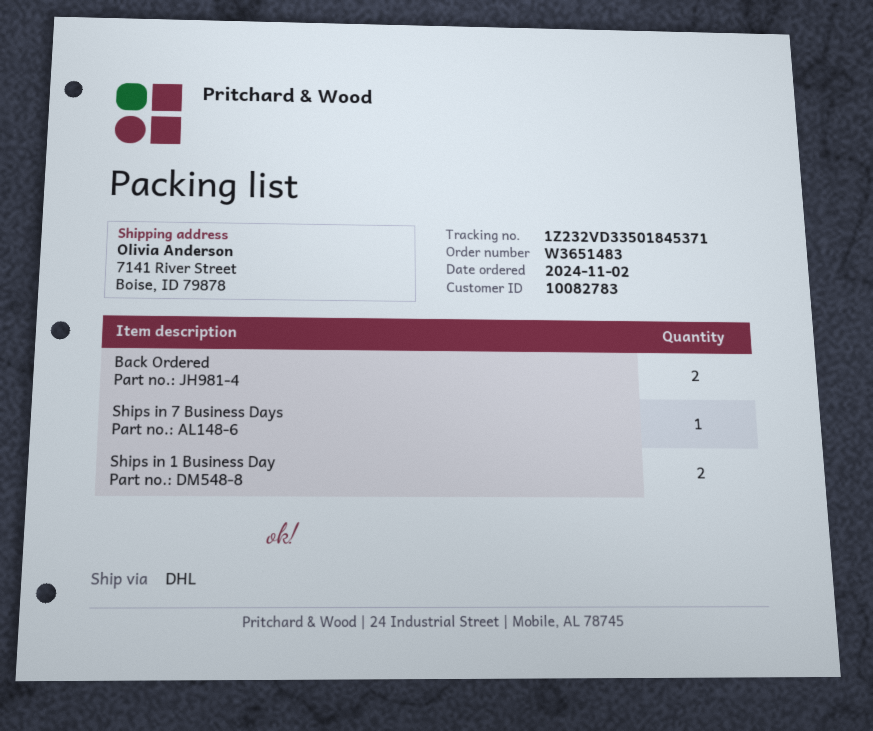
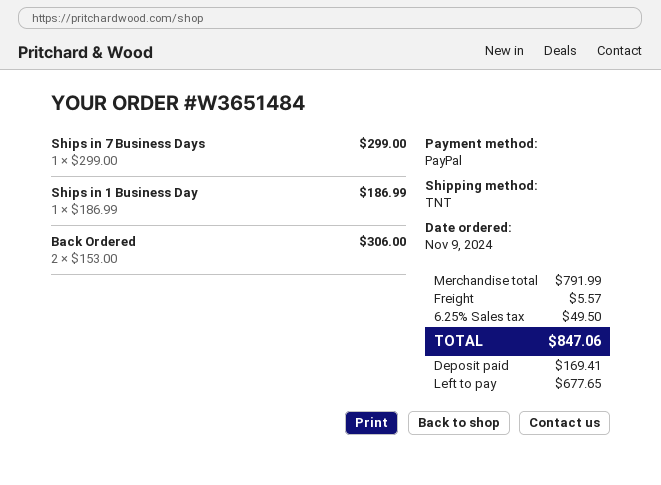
order number: W3651483 -> W3651484
order date: 2024-11-02 -> 2024-11-09
shipping method: DHL -> TNT
Ships in 1 Business Day: 2 -> 1

